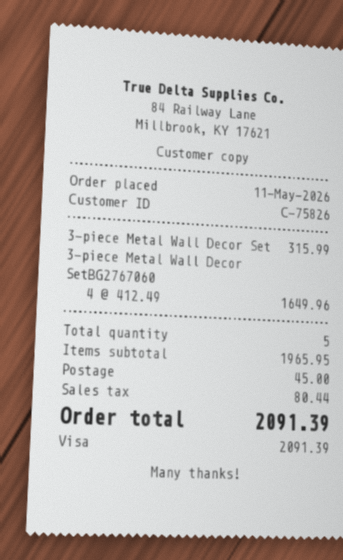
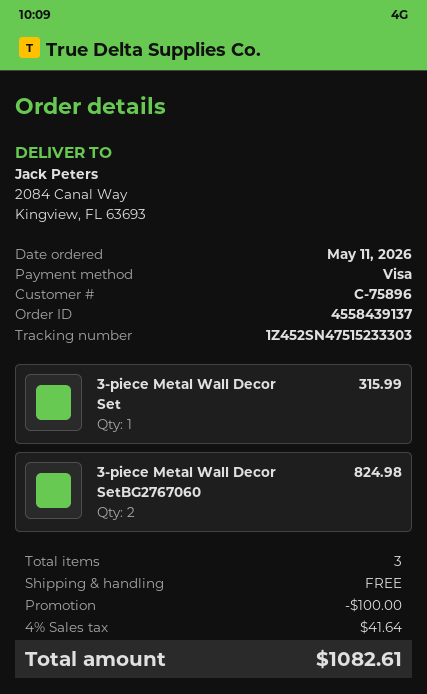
customer number: C-75826 -> C-75896
3-piece Metal Wall Decor SetBG2767060: 4 for 1649.96 -> 2 for 824.98
total quantity: 5 -> 3
discount: none -> 100.00
shipping: 45.00 -> 0.00
tax: 80.44 -> 41.64
total: 2091.39 -> 1082.61

